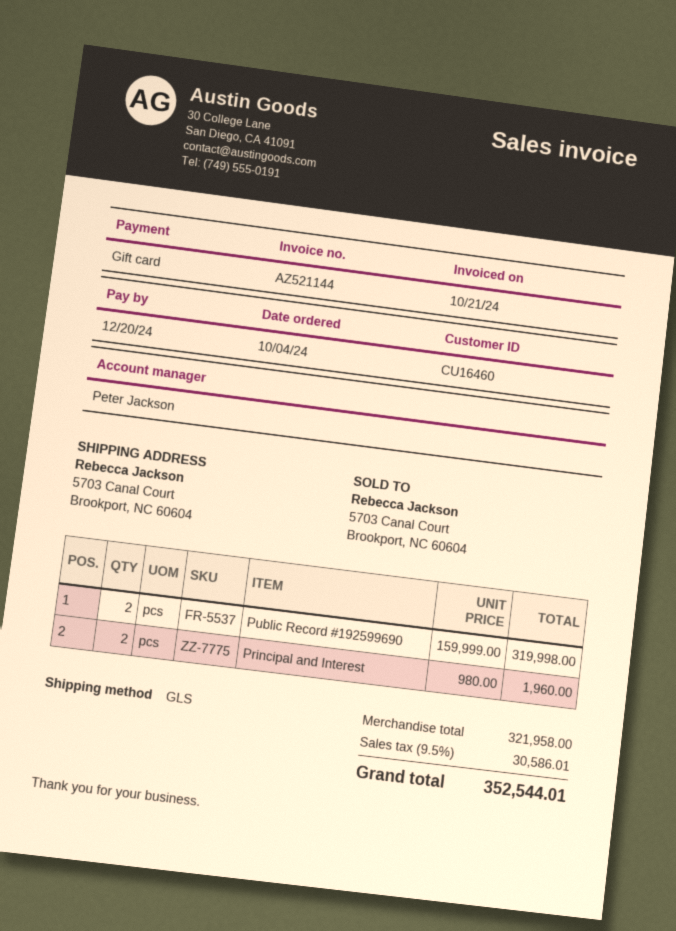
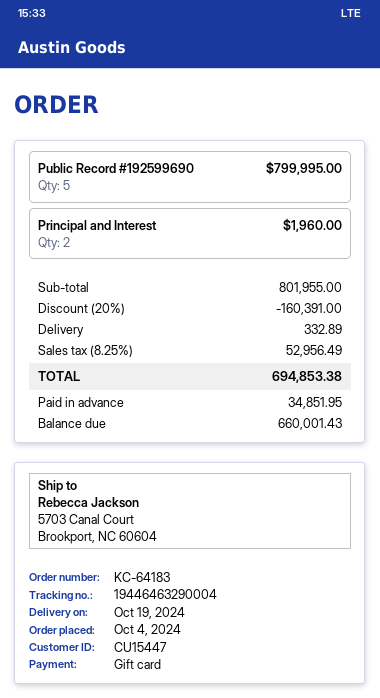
customer number: CU16460 -> CU15447
Public Record #192599690: 2 for 319998.00 -> 5 for 799995.00
subtotal: 321958.00 -> 801955.00
discount: none -> 20% = 160391.00
shipping: none -> 332.89
tax: 9.5% = 30586.01 -> 8.25% = 52956.49
total: 352544.01 -> 694853.38

